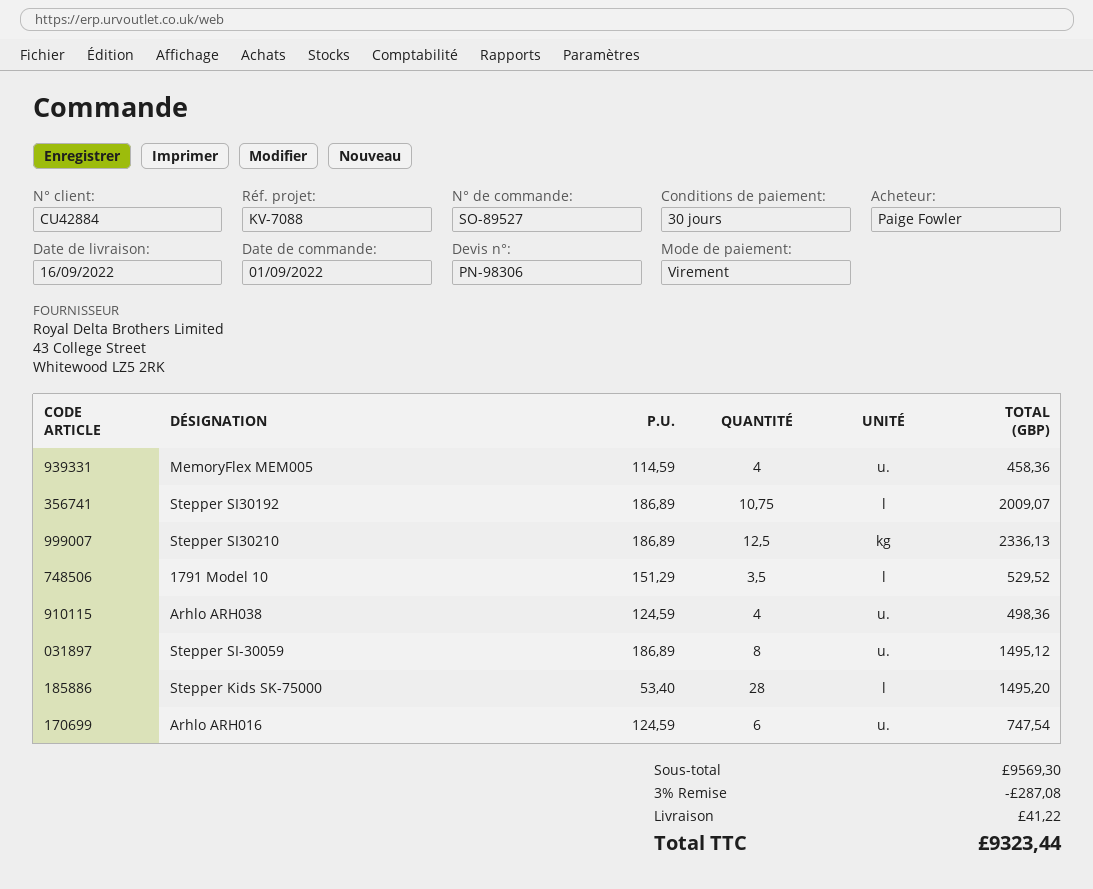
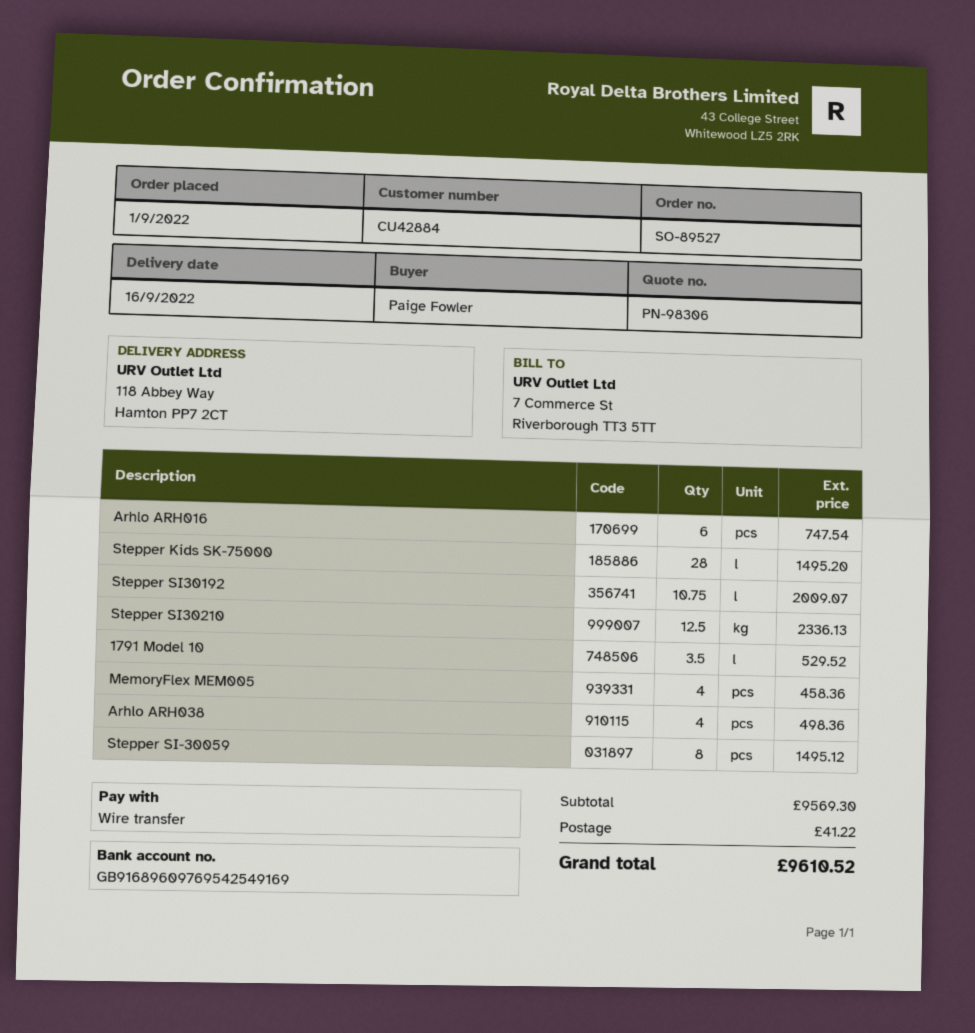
discount: 3% = 287.08 -> none
total: 9323.44 -> 9610.52

